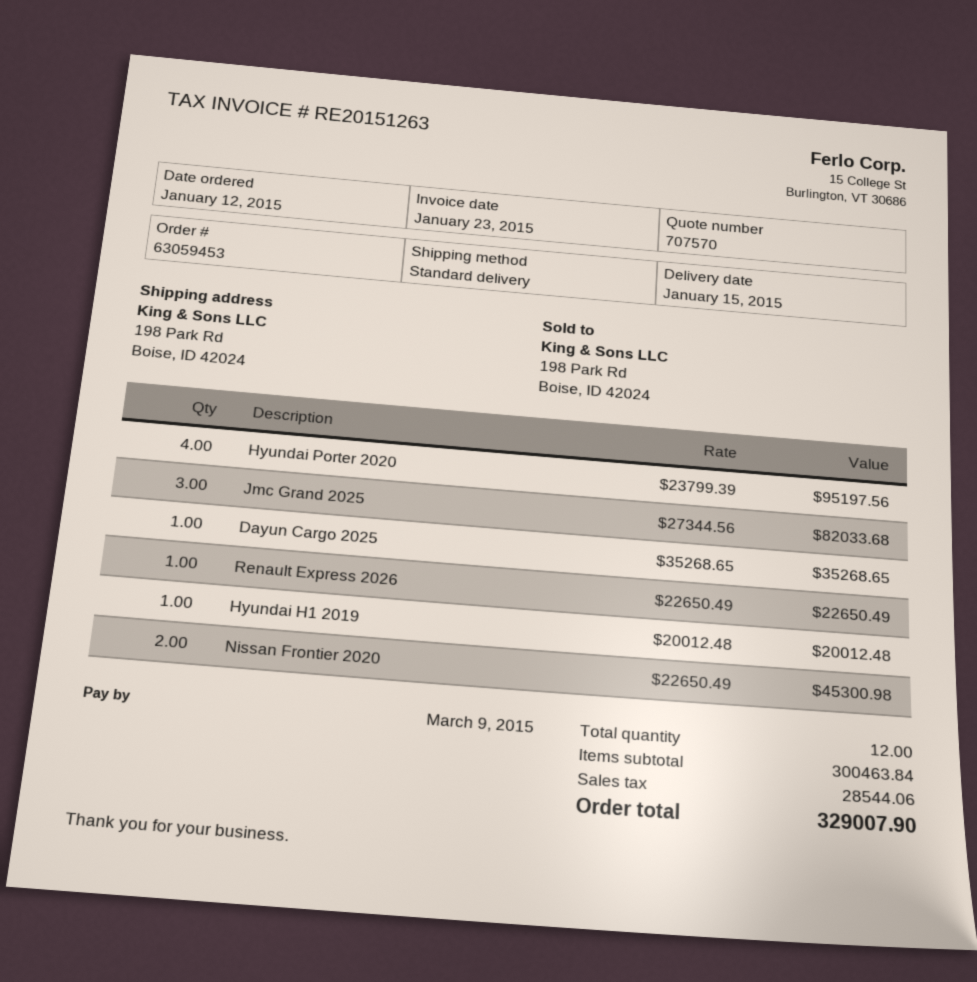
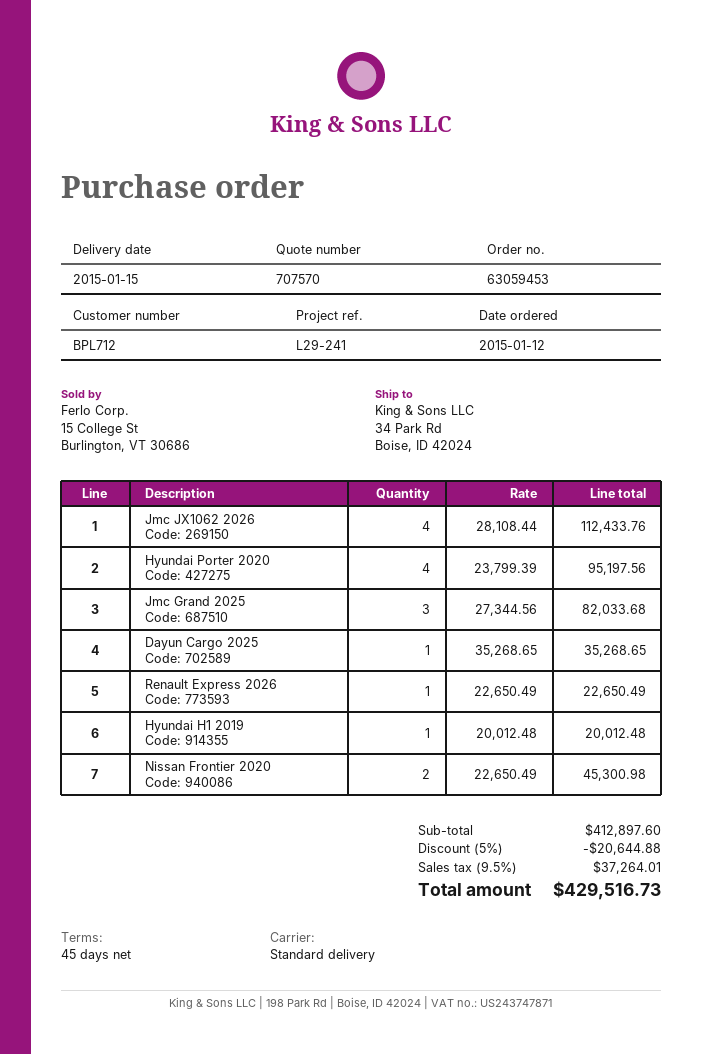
ship to: 198 Park Rd, Boise, ID 42024 -> 34 Park Rd, Boise, ID 42024
Jmc JX1062 2026: none -> 4 x 28108.44 = 112433.76
subtotal: 300463.84 -> 412897.60
discount: none -> 5% = 20644.88
tax: 28544.06 -> 37264.01
total: 329007.90 -> 429516.73

